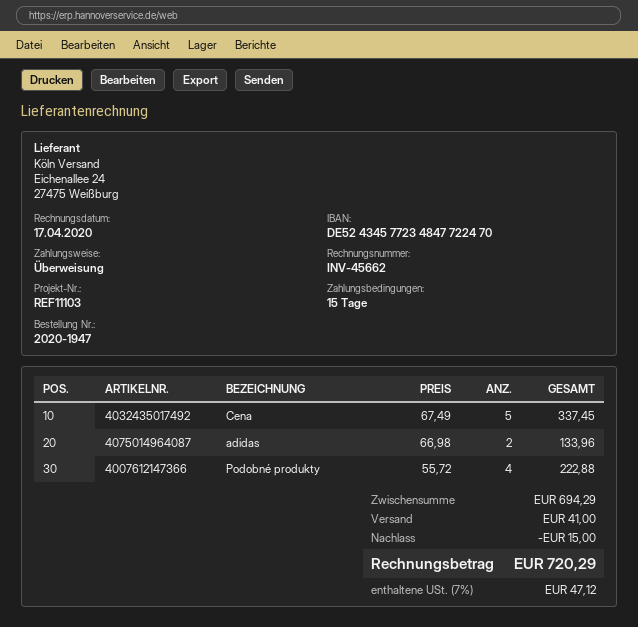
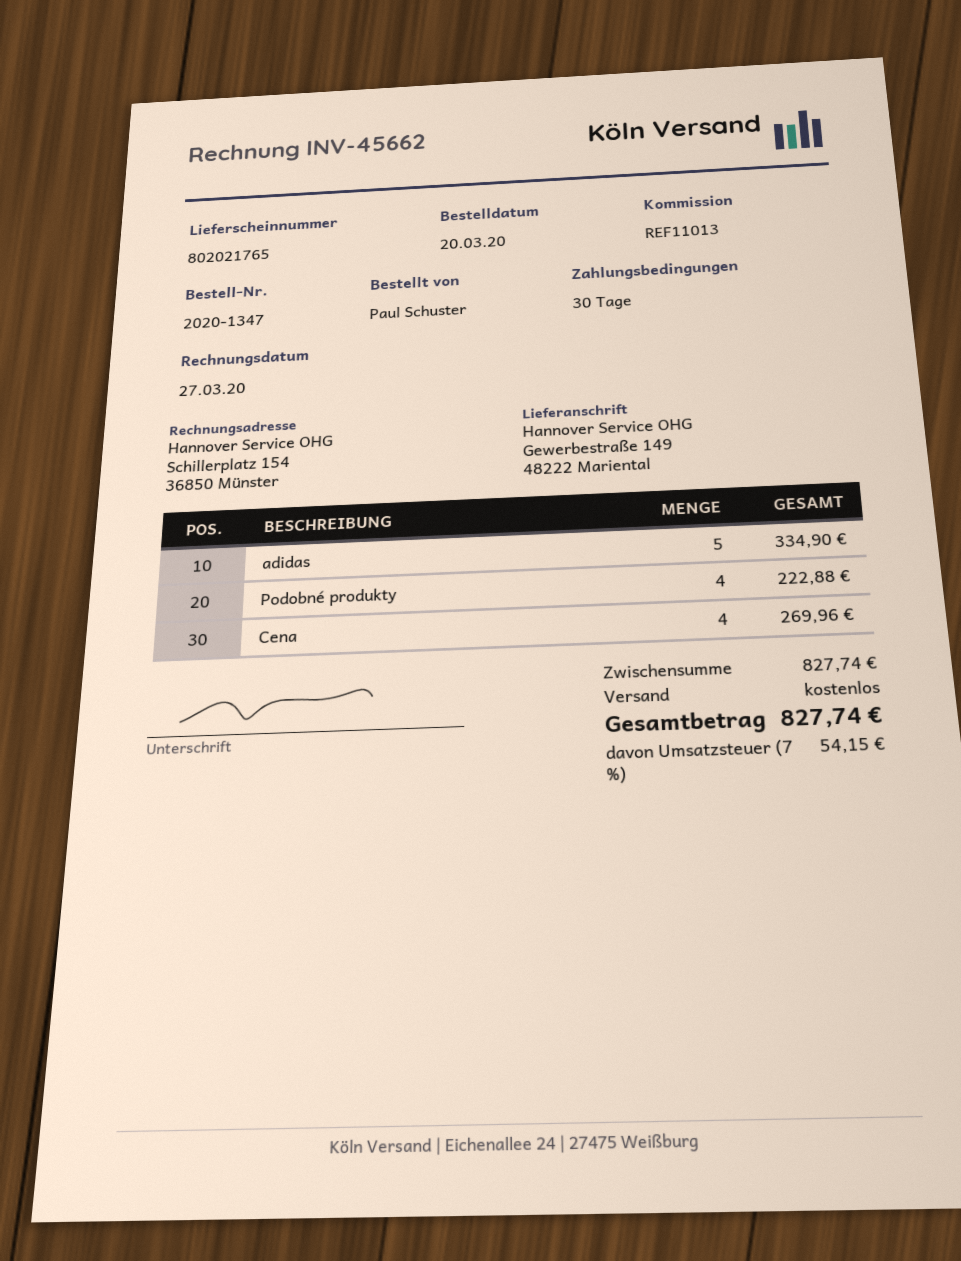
order number: 2020-1947 -> 2020-1347
invoice date: 2020-04-17 -> 2020-03-27
payment terms: 15 days -> 30 days
reference: REF11103 -> REF11013
Cena: 5 for 337.45 -> 4 for 269.96
adidas: 2 for 133.96 -> 5 for 334.90
subtotal: 694.29 -> 827.74
discount: 15.00 -> none
shipping: 41.00 -> 0.00
tax: 7% = 47.12 -> 7% = 54.15
total: 720.29 -> 827.74

